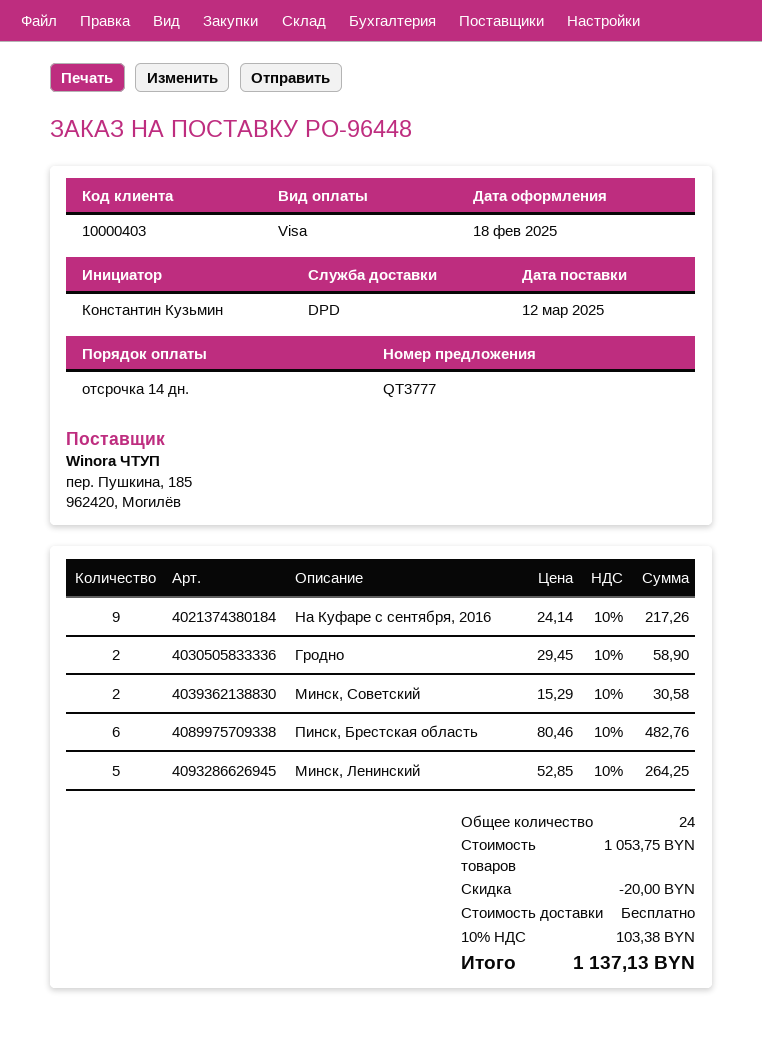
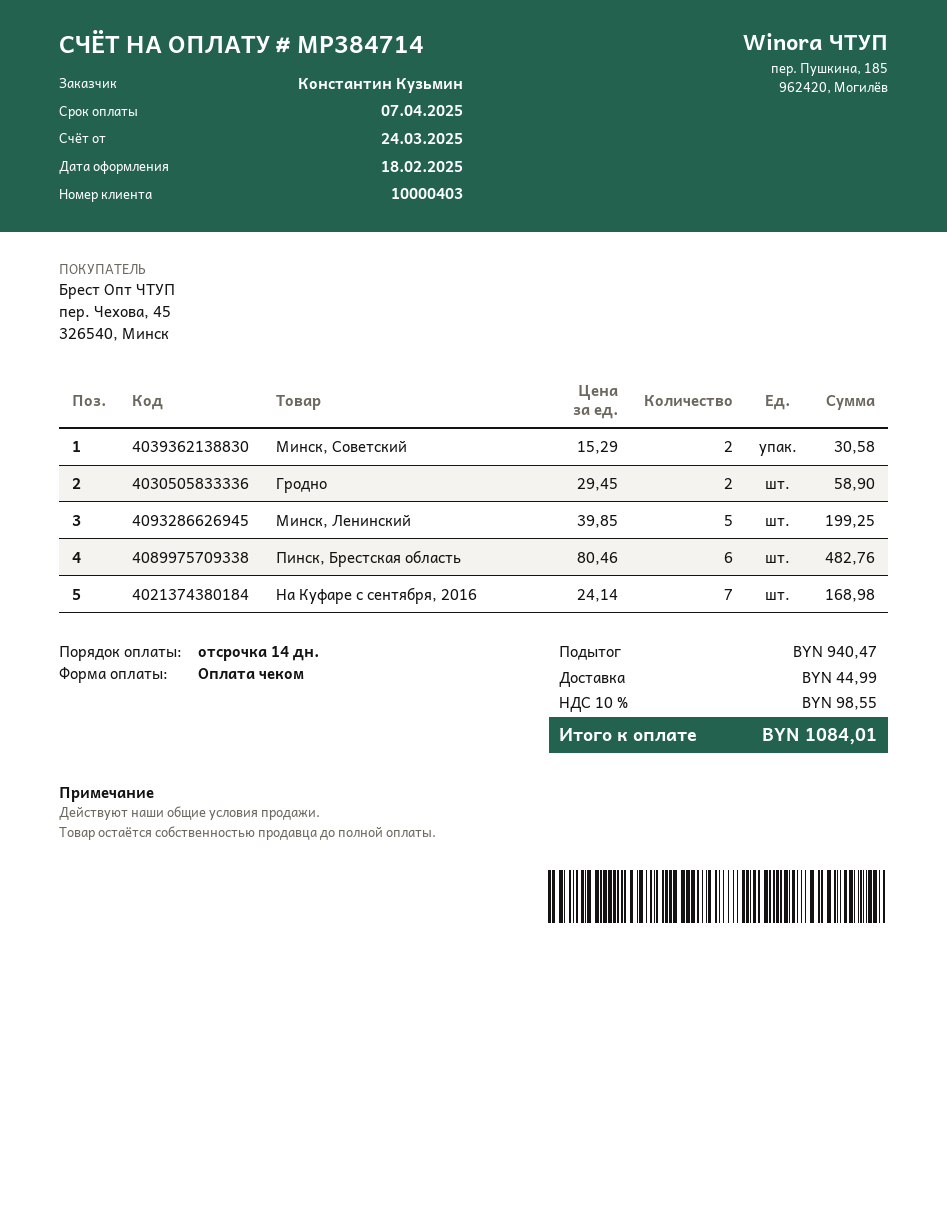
payment method: Visa -> cheque
На Куфаре с сентября, 2016: 9 x 24.14 = 217.26 -> 7 x 24.14 = 168.98
Минск, Ленинский: 5 x 52.85 = 264.25 -> 5 x 39.85 = 199.25
subtotal: 1053.75 -> 940.47
discount: 20.00 -> none
shipping: 0.00 -> 44.99
tax: 10% = 103.38 -> 10% = 98.55
total: 1137.13 -> 1084.01

